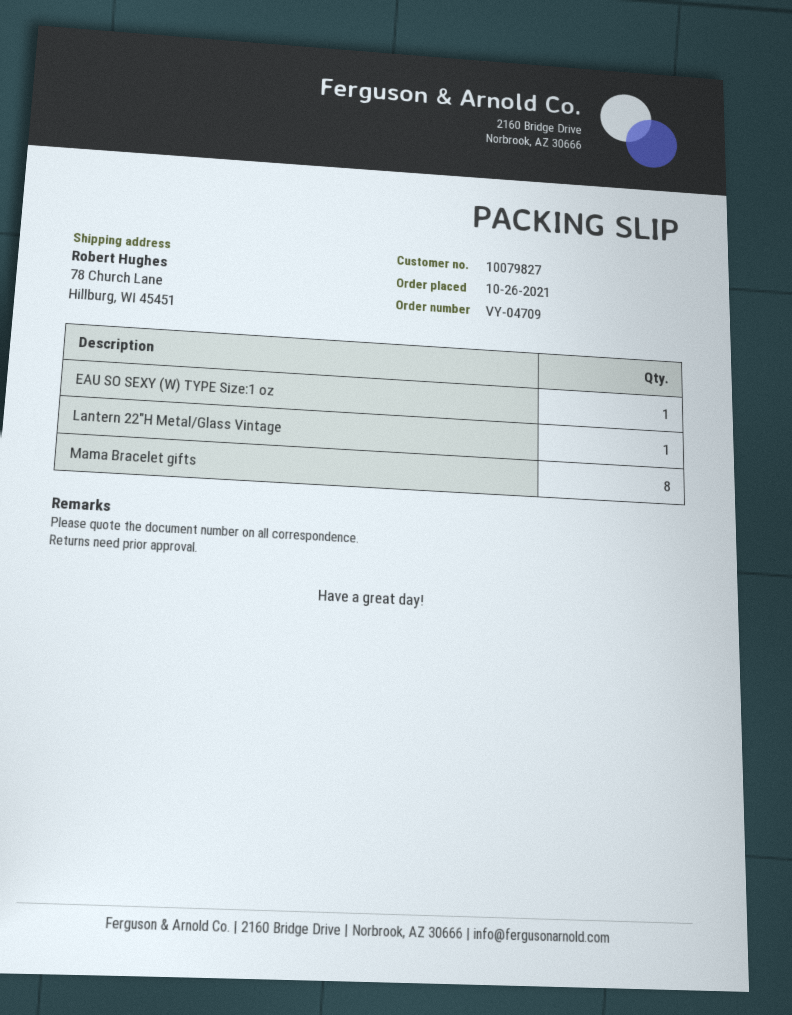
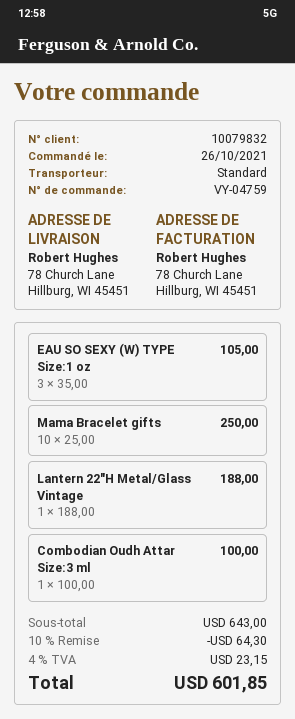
order number: VY-04709 -> VY-04759
customer number: 10079827 -> 10079832
EAU SO SEXY (W) TYPE Size:1 oz: 1 -> 3
Mama Bracelet gifts: 8 -> 10
Combodian Oudh Attar Size:3 ml: none -> 1

